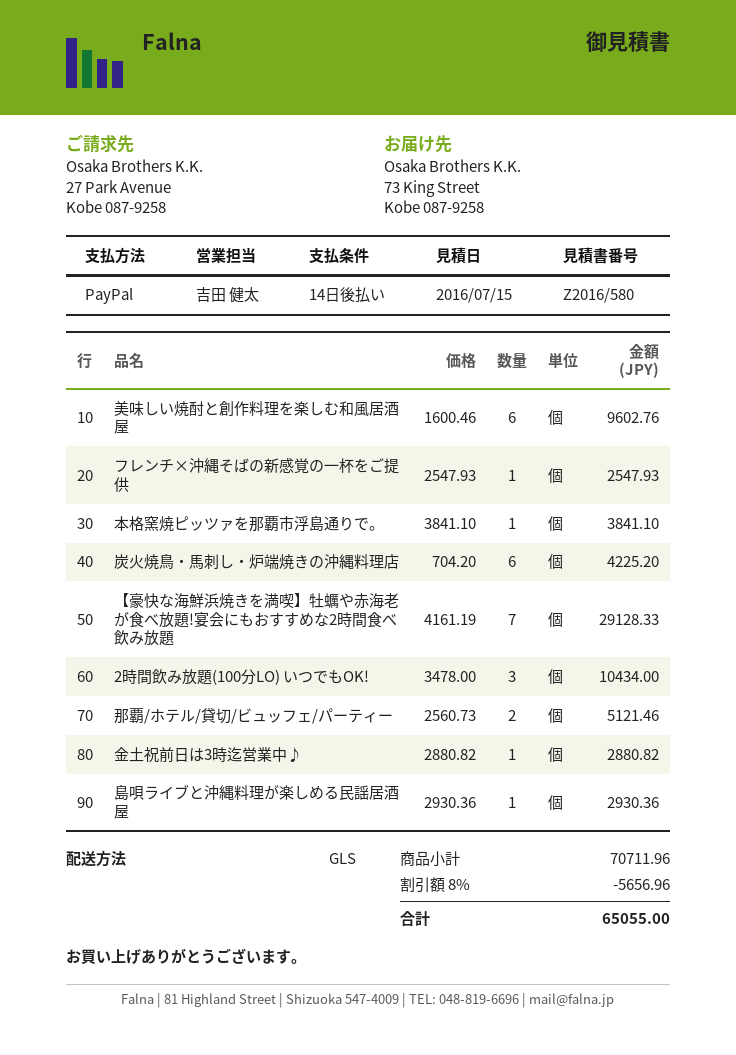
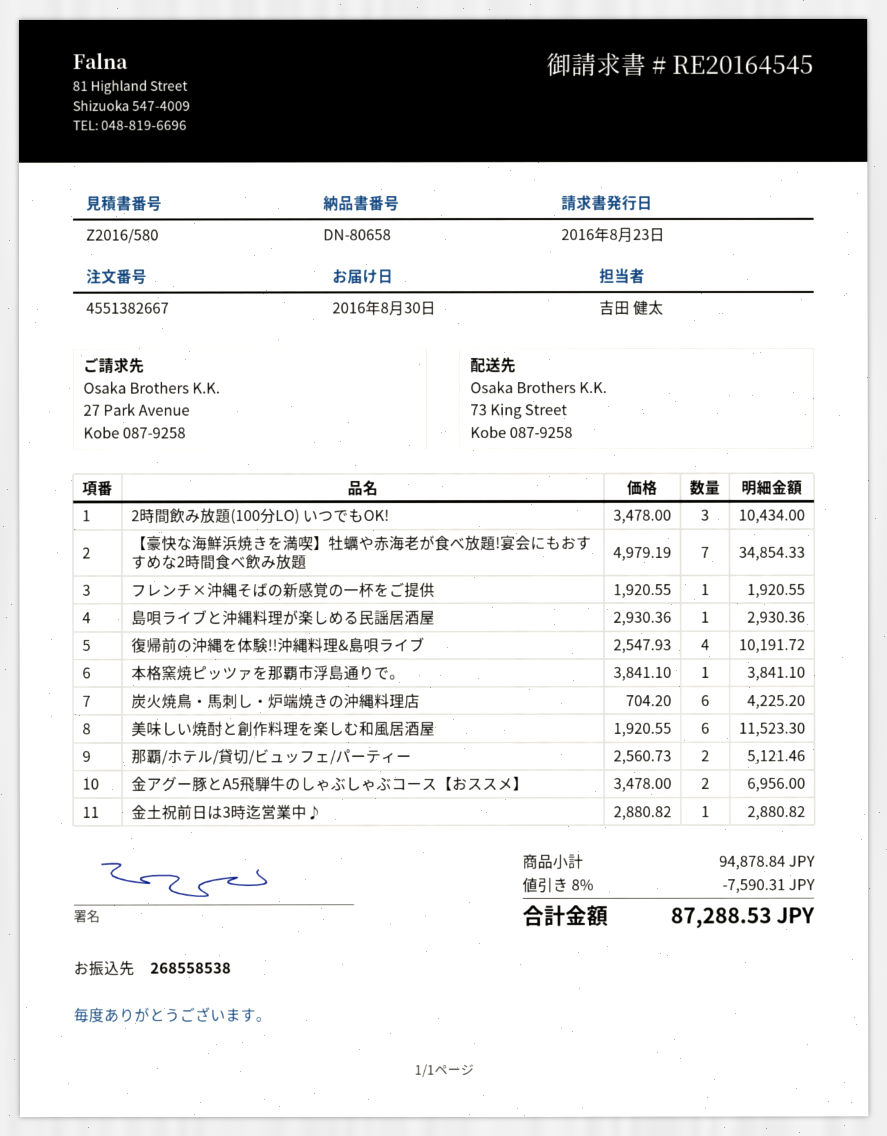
美味しい焼酎と創作料理を楽しむ和風居酒屋: 6 x 1600.46 = 9602.76 -> 6 x 1920.55 = 11523.30
フレンチ×沖縄そばの新感覚の一杯をご提供: 1 x 2547.93 = 2547.93 -> 1 x 1920.55 = 1920.55
【豪快な海鮮浜焼きを満喫】牡蠣や赤海老が食べ放題!宴会にもおすすめな2時間食べ飲み放題: 7 x 4161.19 = 29128.33 -> 7 x 4979.19 = 34854.33
復帰前の沖縄を体験!!沖縄料理&島唄ライブ: none -> 4 x 2547.93 = 10191.72
金アグー豚とA5飛騨牛のしゃぶしゃぶコース【おススメ】: none -> 2 x 3478.00 = 6956.00
subtotal: 70711.96 -> 94878.84
discount: 8% = 5656.96 -> 8% = 7590.31
total: 65055.00 -> 87288.53

